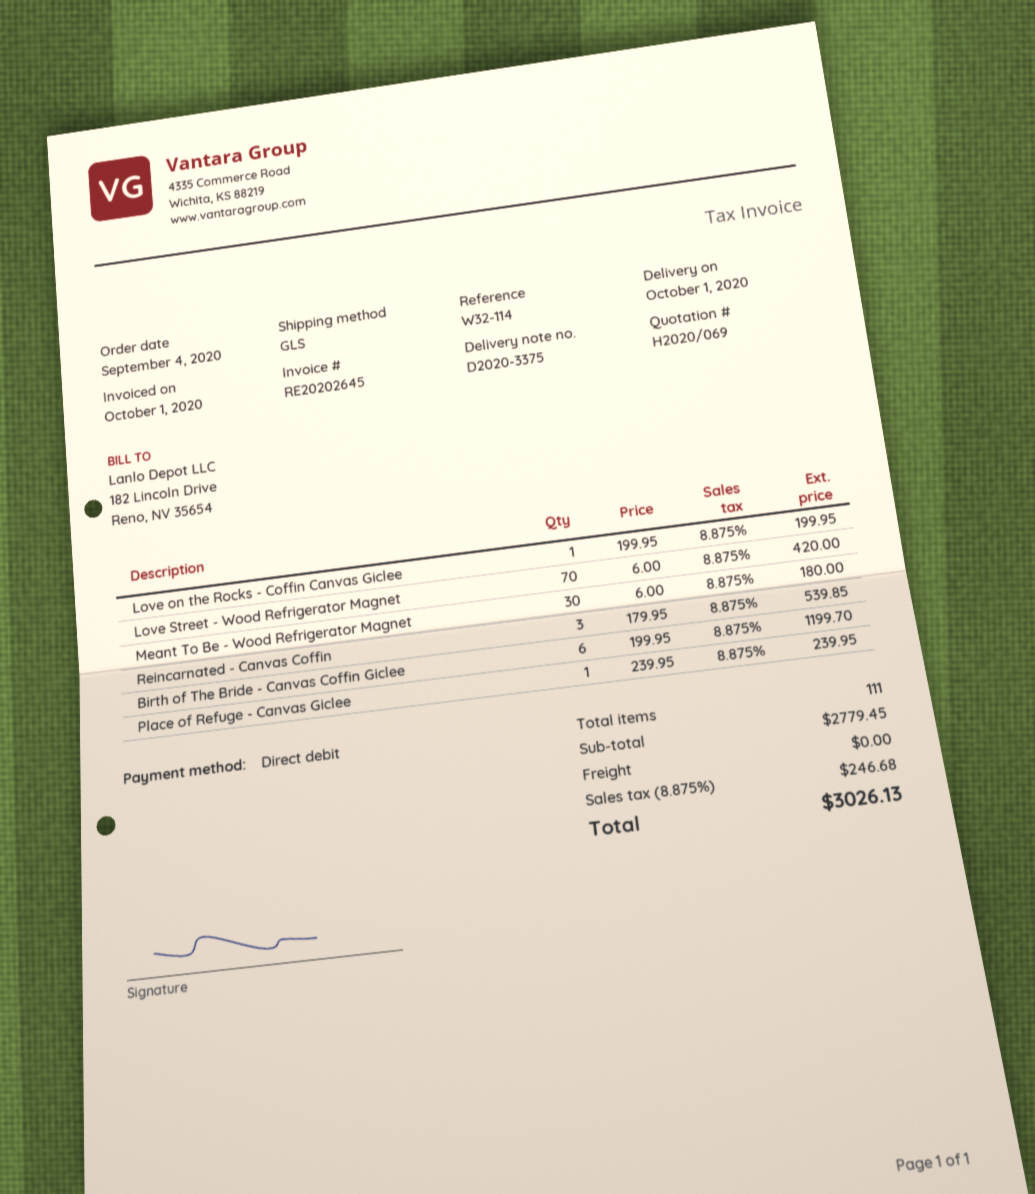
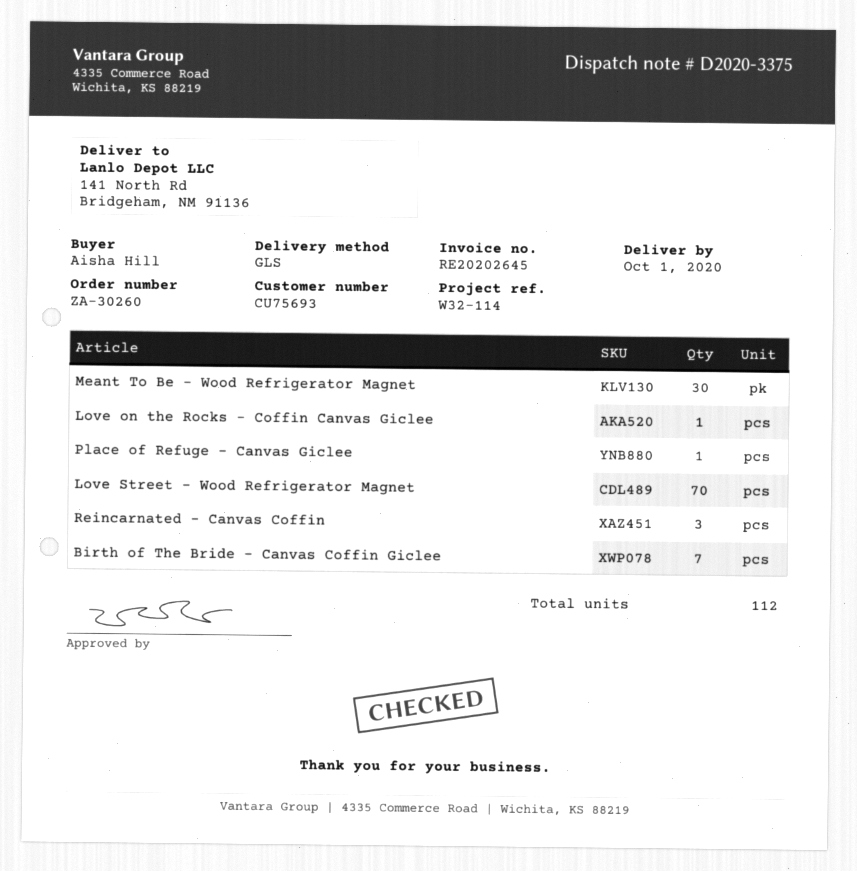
Birth of The Bride - Canvas Coffin Giclee: 6 -> 7
total quantity: 111 -> 112

